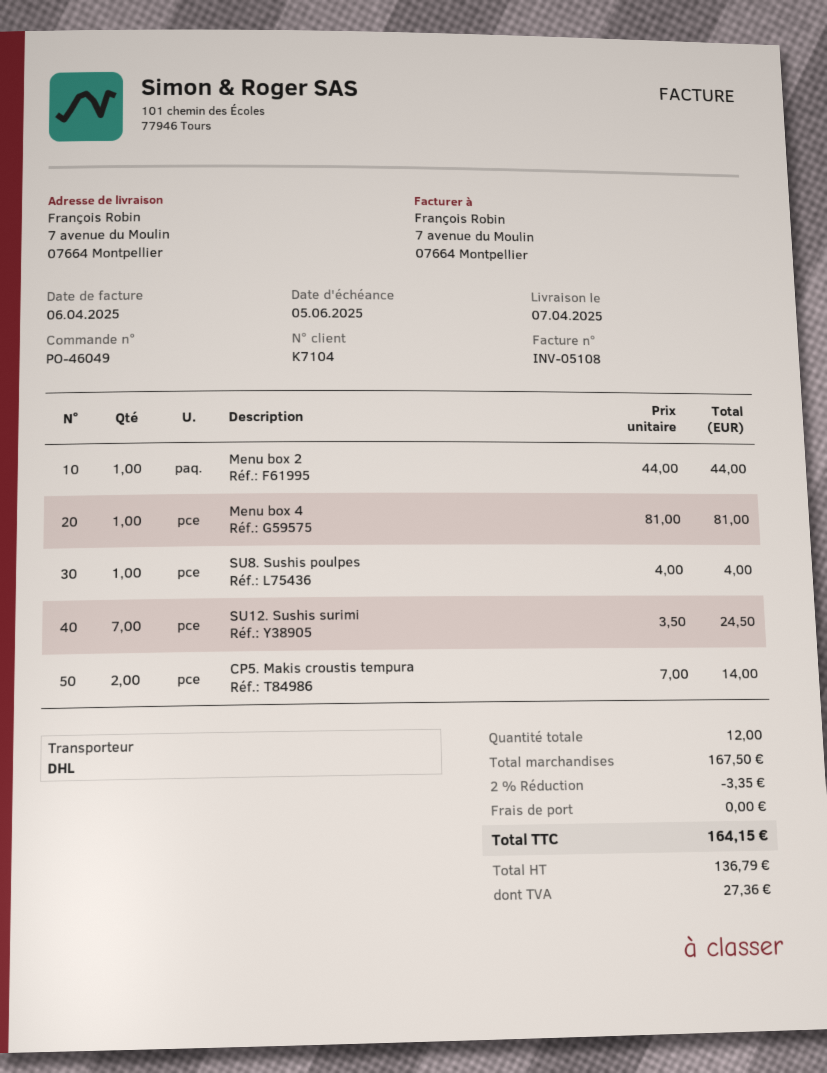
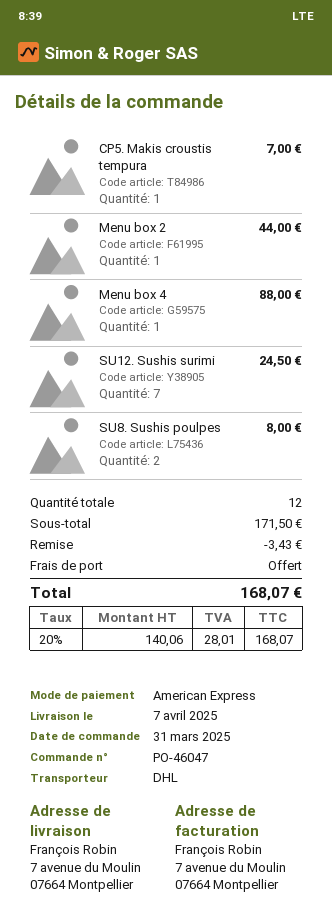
order number: PO-46049 -> PO-46047
Menu box 4: 1 for 81.00 -> 1 for 88.00
SU8. Sushis poulpes: 1 for 4.00 -> 2 for 8.00
CP5. Makis croustis tempura: 2 for 14.00 -> 1 for 7.00
subtotal: 167.50 -> 171.50
discount: 3.35 -> 3.43
net: 136.79 -> 140.06
tax: 27.36 -> 28.01
total: 164.15 -> 168.07

